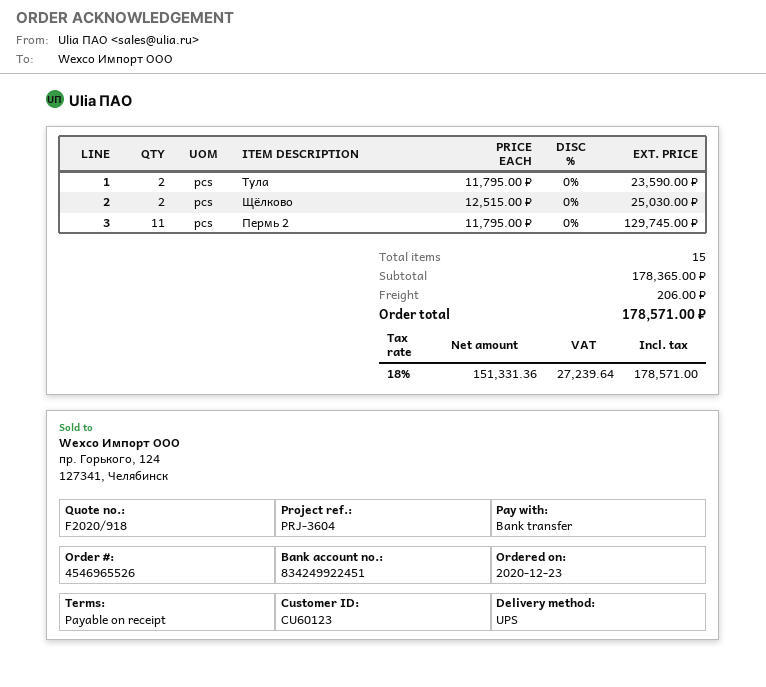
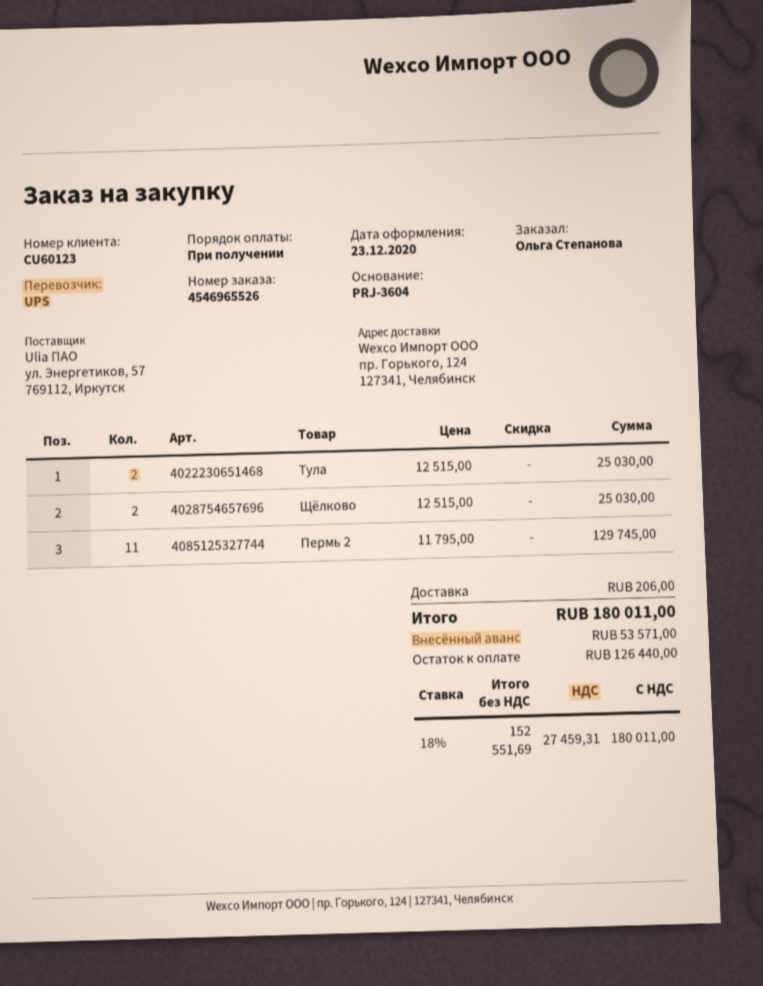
Тула: 2 x 11795.00 = 23590.00 -> 2 x 12515.00 = 25030.00
net: 151331.36 -> 152551.69
tax: 18% = 27239.64 -> 18% = 27459.31
total: 178571.00 -> 180011.00

